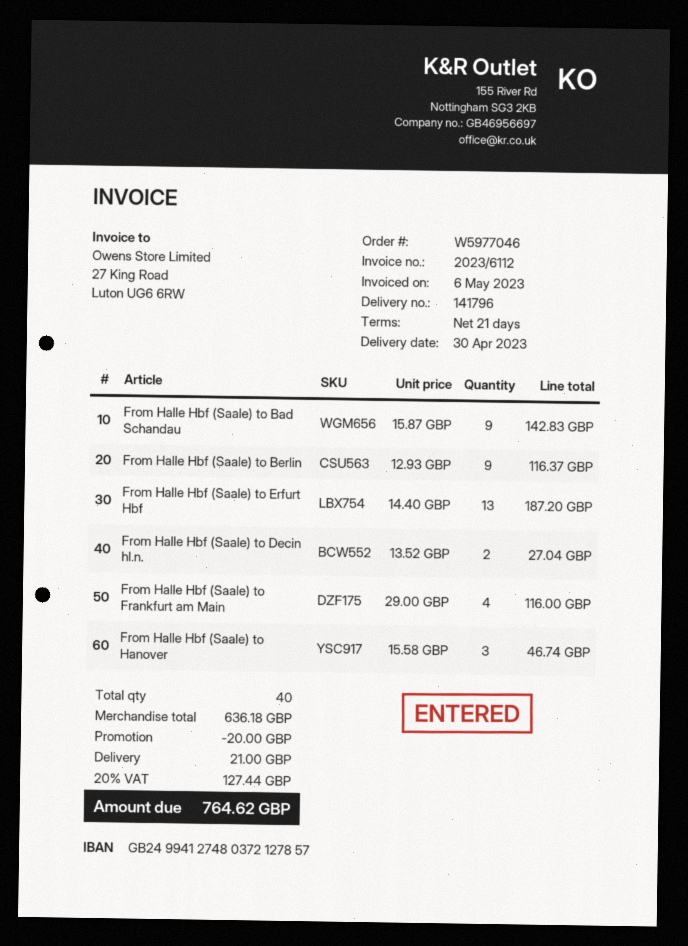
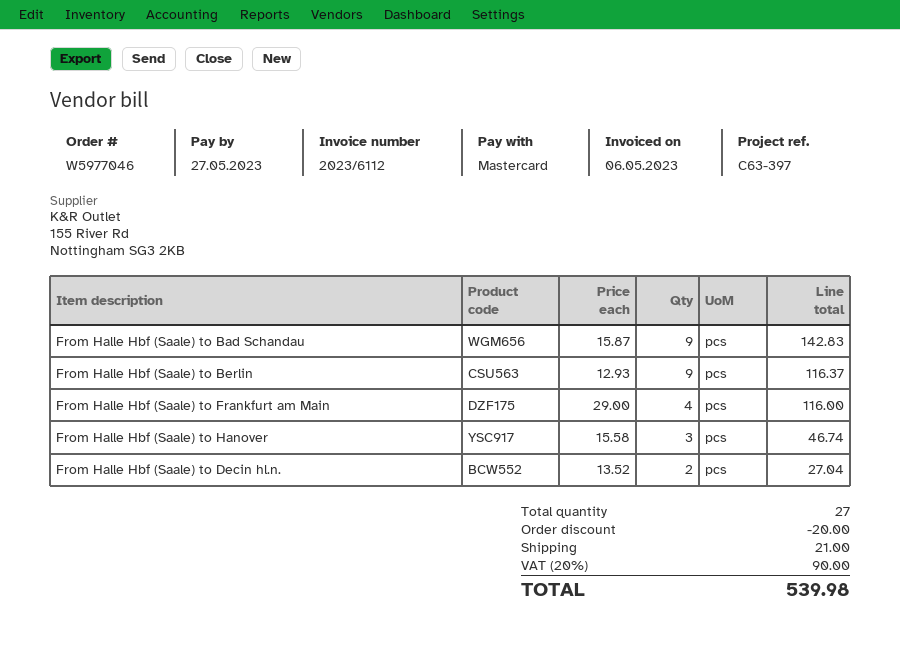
From Halle Hbf (Saale) to Erfurt Hbf: 13 x 14.40 = 187.20 -> none
total quantity: 40 -> 27
tax: 20% = 127.44 -> 20% = 90.00
total: 764.62 -> 539.98

